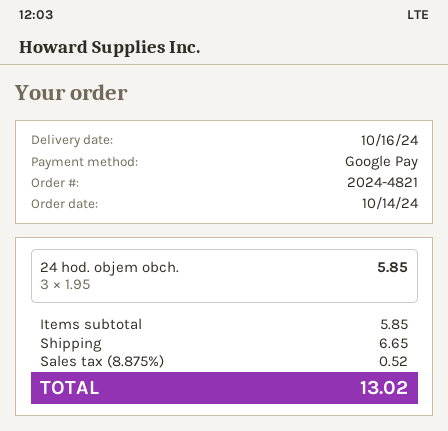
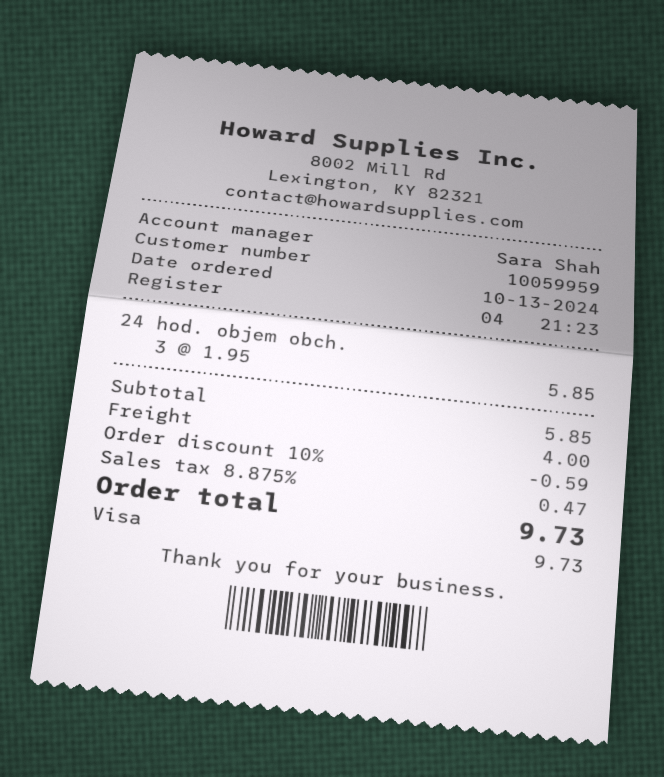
order date: 2024-10-14 -> 2024-10-13
payment method: Google Pay -> Visa
discount: none -> 10% = 0.59
shipping: 6.65 -> 4.00
tax: 8.875% = 0.52 -> 8.875% = 0.47
total: 13.02 -> 9.73

